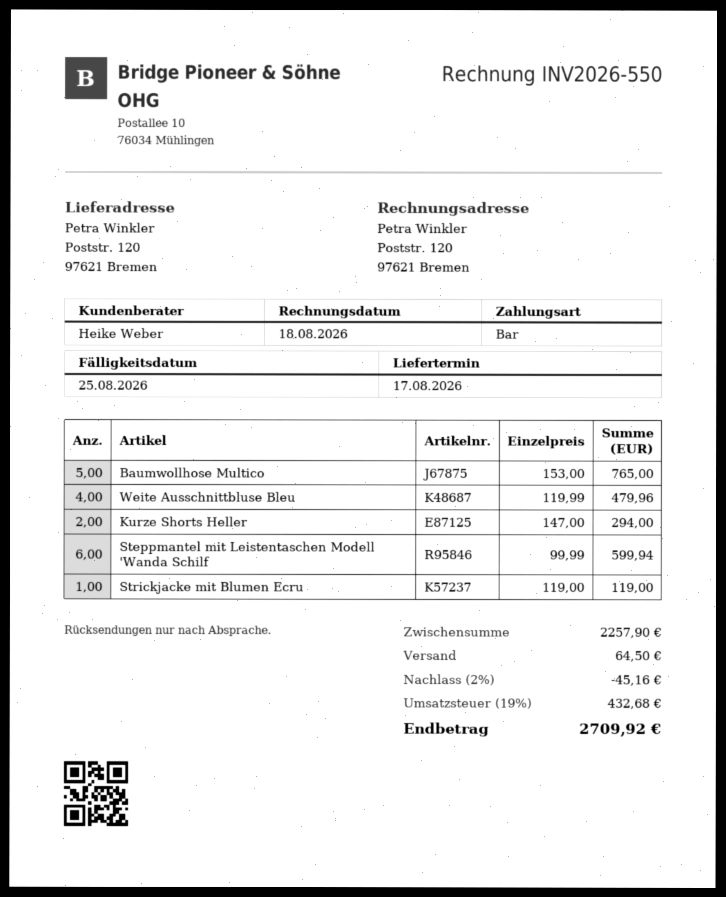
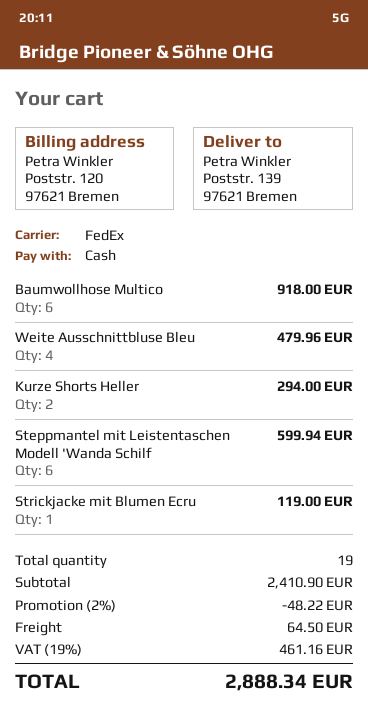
ship to: Poststr. 120, 97621 Bremen -> Poststr. 139, 97621 Bremen
Baumwollhose Multico: 5 for 765.00 -> 6 for 918.00
subtotal: 2257.90 -> 2410.90
discount: 2% = 45.16 -> 2% = 48.22
tax: 19% = 432.68 -> 19% = 461.16
total: 2709.92 -> 2888.34

